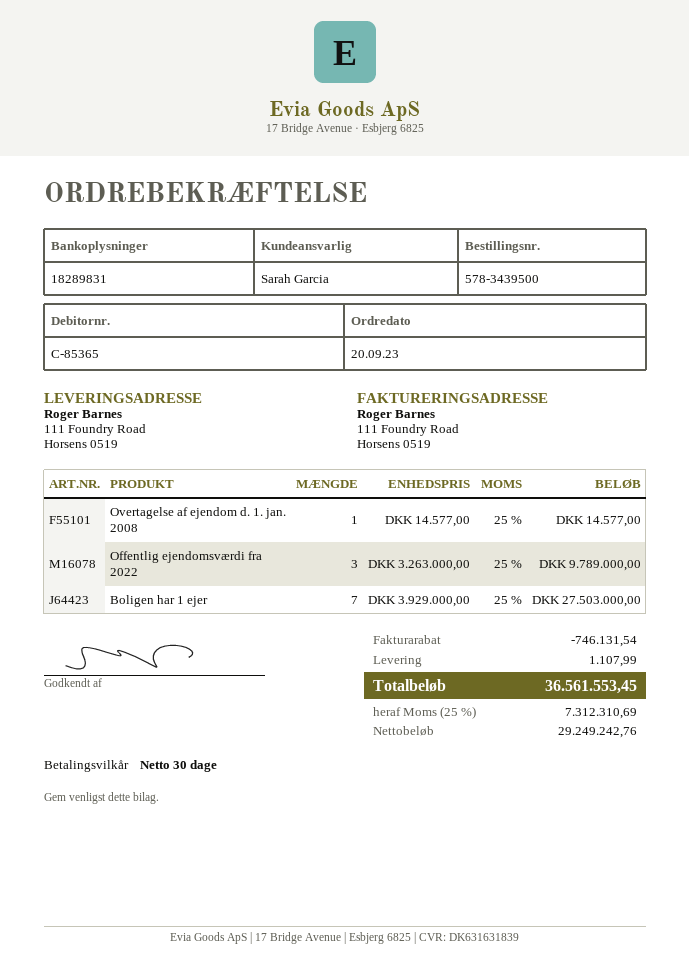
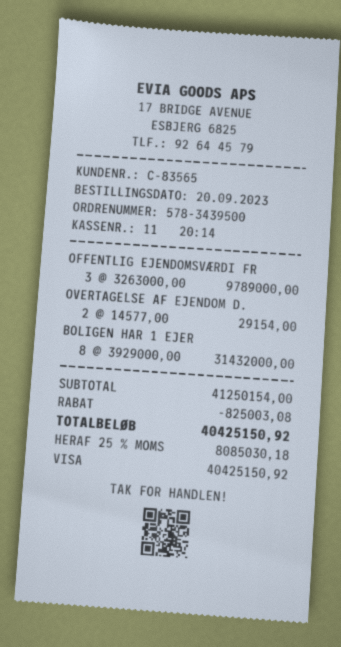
customer number: C-85365 -> C-83565
Overtagelse af ejendom d. 1. jan. 2008: 1 x 14577.00 = 14577.00 -> 2 x 14577.00 = 29154.00
Boligen har 1 ejer: 7 x 3929000.00 = 27503000.00 -> 8 x 3929000.00 = 31432000.00
discount: 746131.54 -> 825003.08
shipping: 1107.99 -> none
tax: 25% = 7312310.69 -> 25% = 8085030.18
total: 36561553.45 -> 40425150.92

